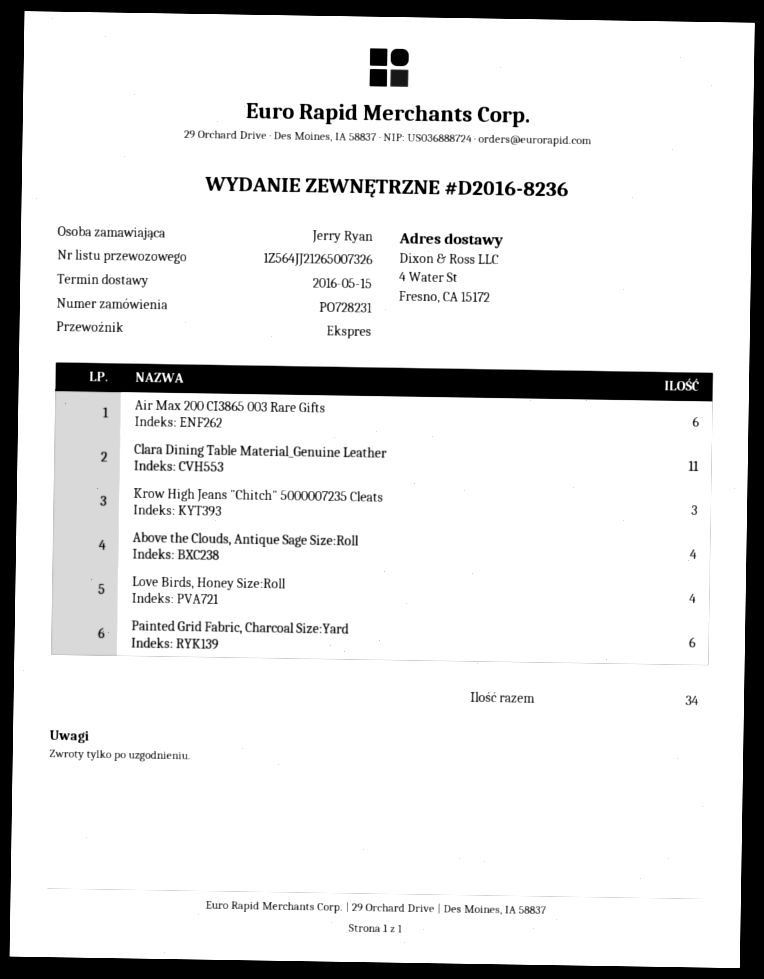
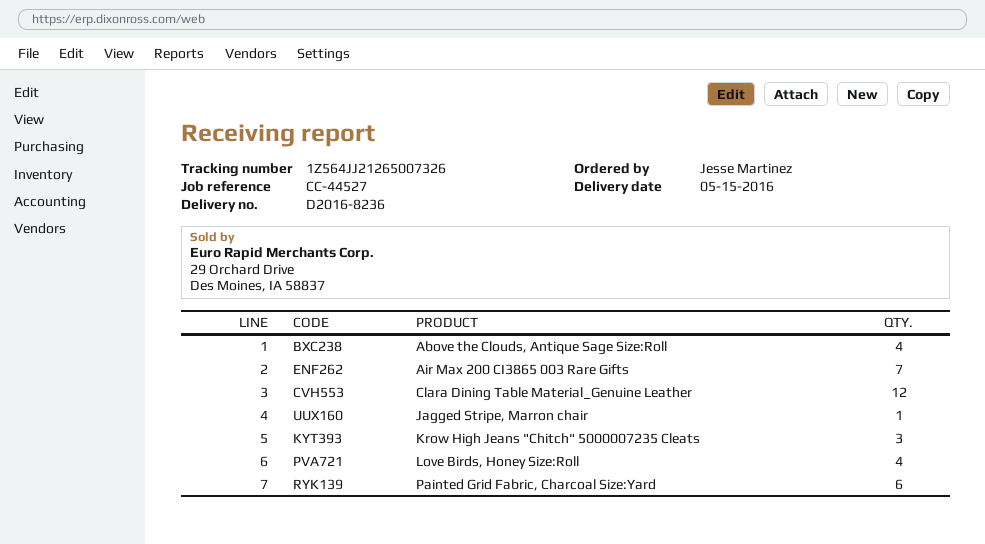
ordered by: Jerry Ryan -> Jesse Martinez
Air Max 200 CI3865 003 Rare Gifts: 6 -> 7
Clara Dining Table Material_Genuine Leather: 11 -> 12
Jagged Stripe, Marron chair: none -> 1

